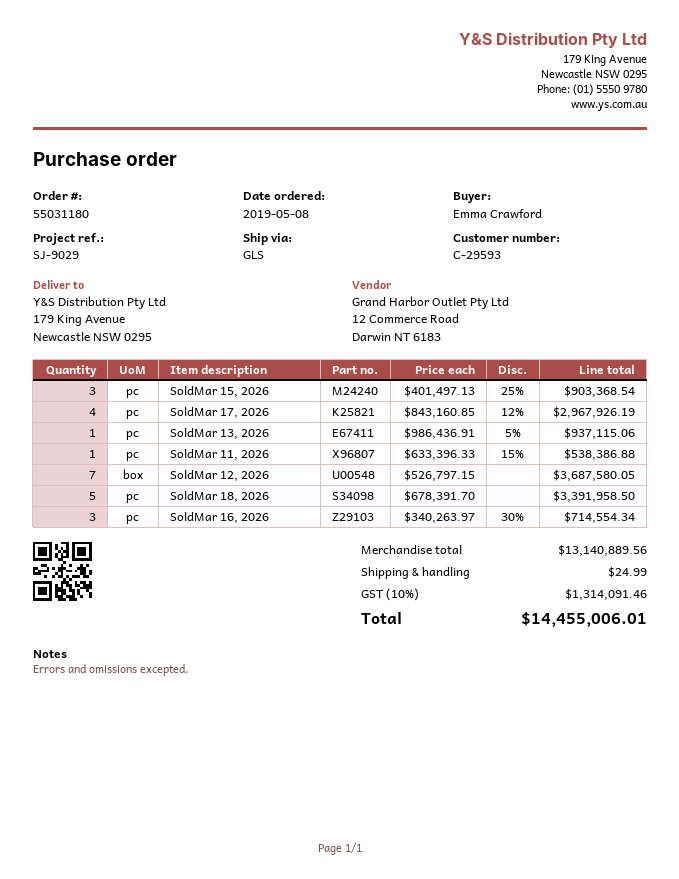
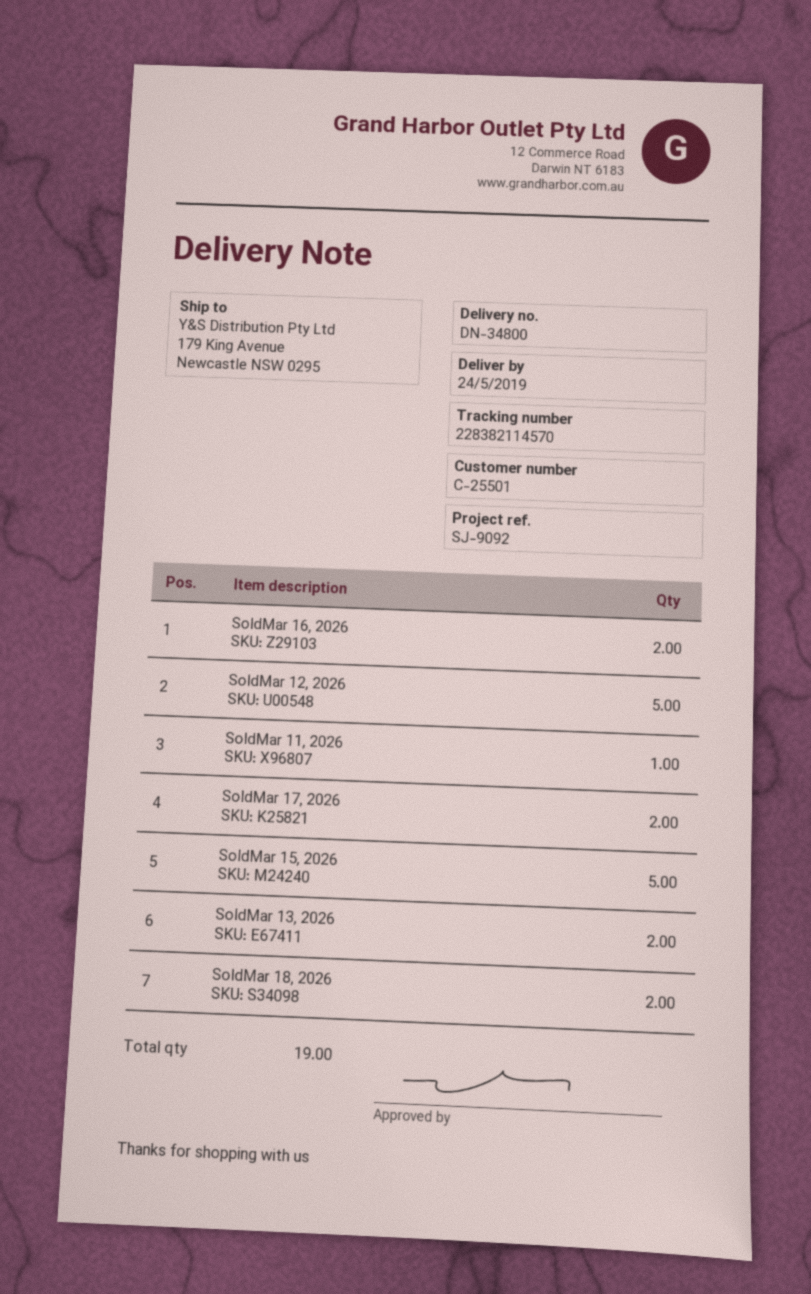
customer number: C-29593 -> C-25501
reference: SJ-9029 -> SJ-9092
SoldMar 15, 2026: 3 -> 5
SoldMar 17, 2026: 4 -> 2
SoldMar 13, 2026: 1 -> 2
SoldMar 12, 2026: 7 -> 5
SoldMar 18, 2026: 5 -> 2
SoldMar 16, 2026: 3 -> 2

